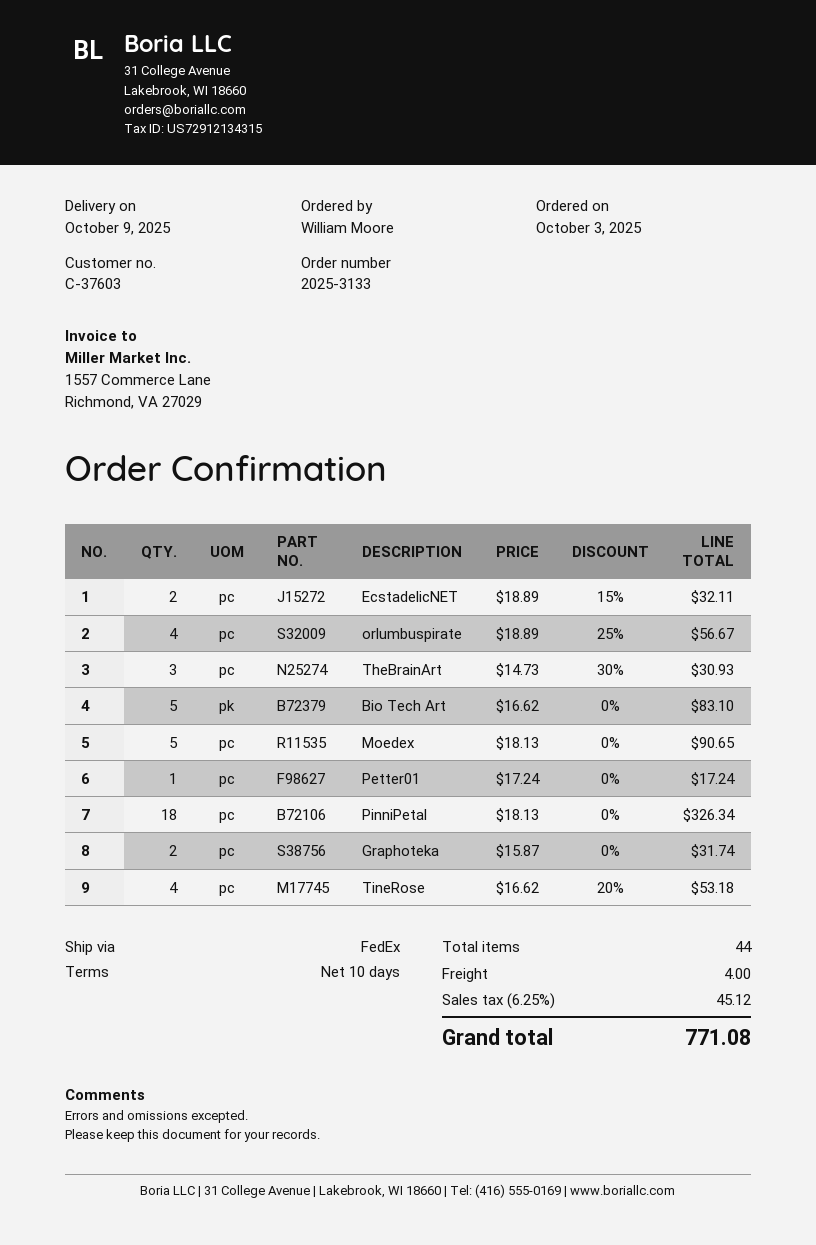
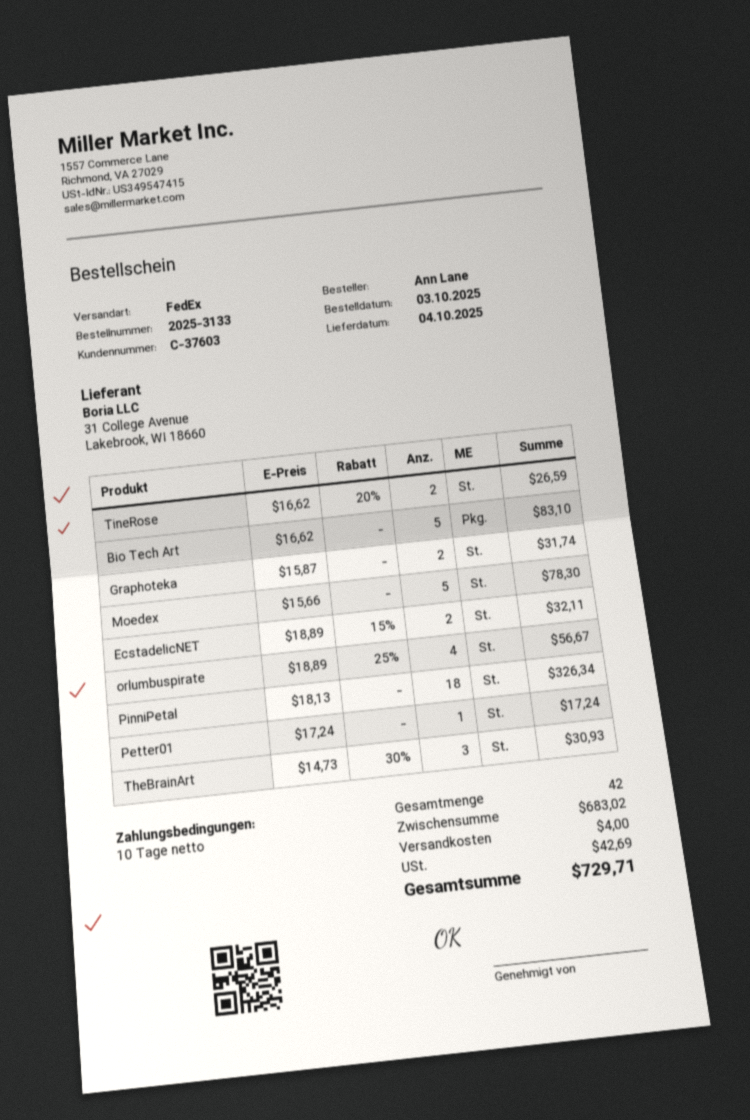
delivery date: 2025-10-09 -> 2025-10-04
ordered by: William Moore -> Ann Lane
Moedex: 5 x 18.13 = 90.65 -> 5 x 15.66 = 78.30
TineRose: 4 x 16.62 - 20% = 53.18 -> 2 x 16.62 - 20% = 26.59
total quantity: 44 -> 42
tax: 45.12 -> 42.69
total: 771.08 -> 729.71

